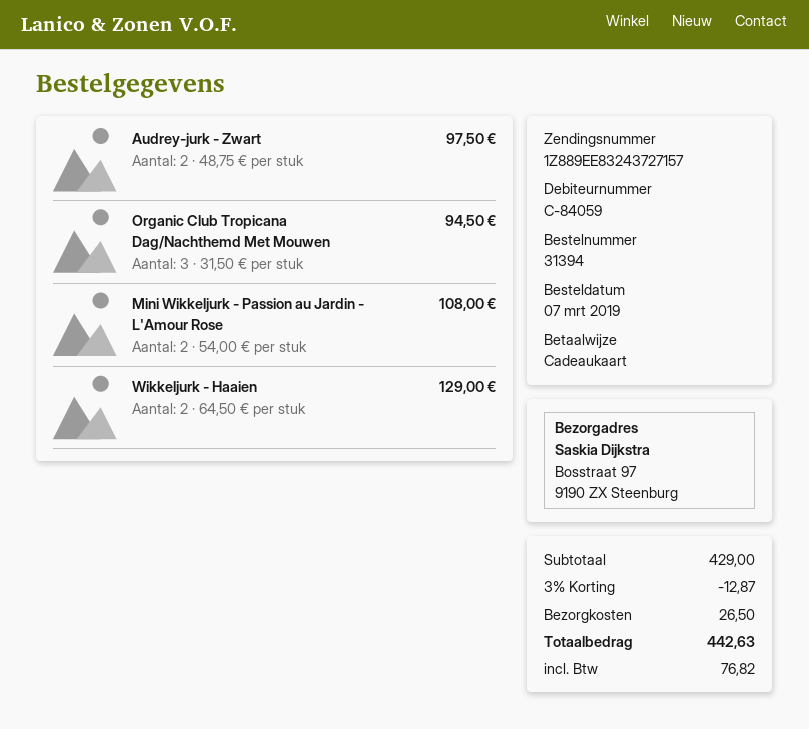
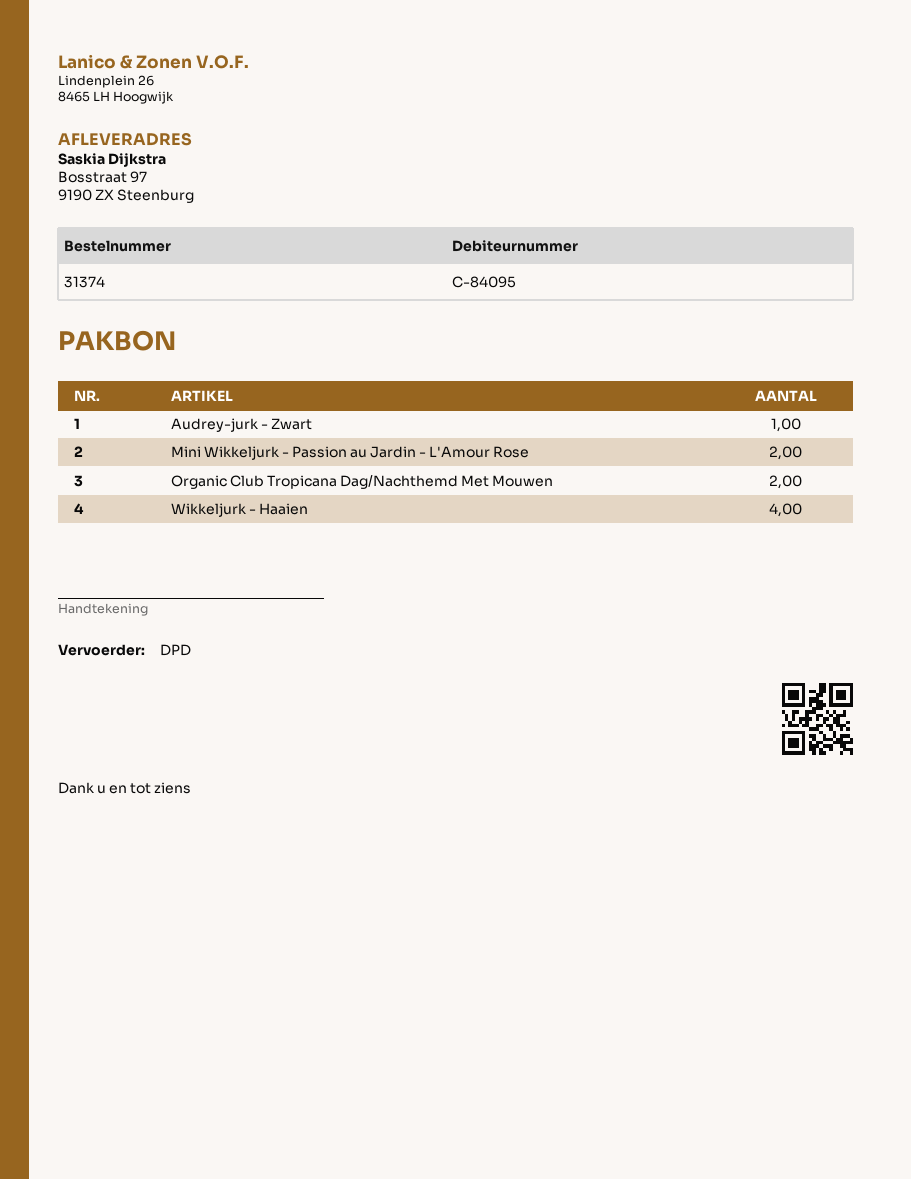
order number: 31394 -> 31374
customer number: C-84059 -> C-84095
Audrey-jurk - Zwart: 2 -> 1
Organic Club Tropicana Dag/Nachthemd Met Mouwen: 3 -> 2
Wikkeljurk - Haaien: 2 -> 4

